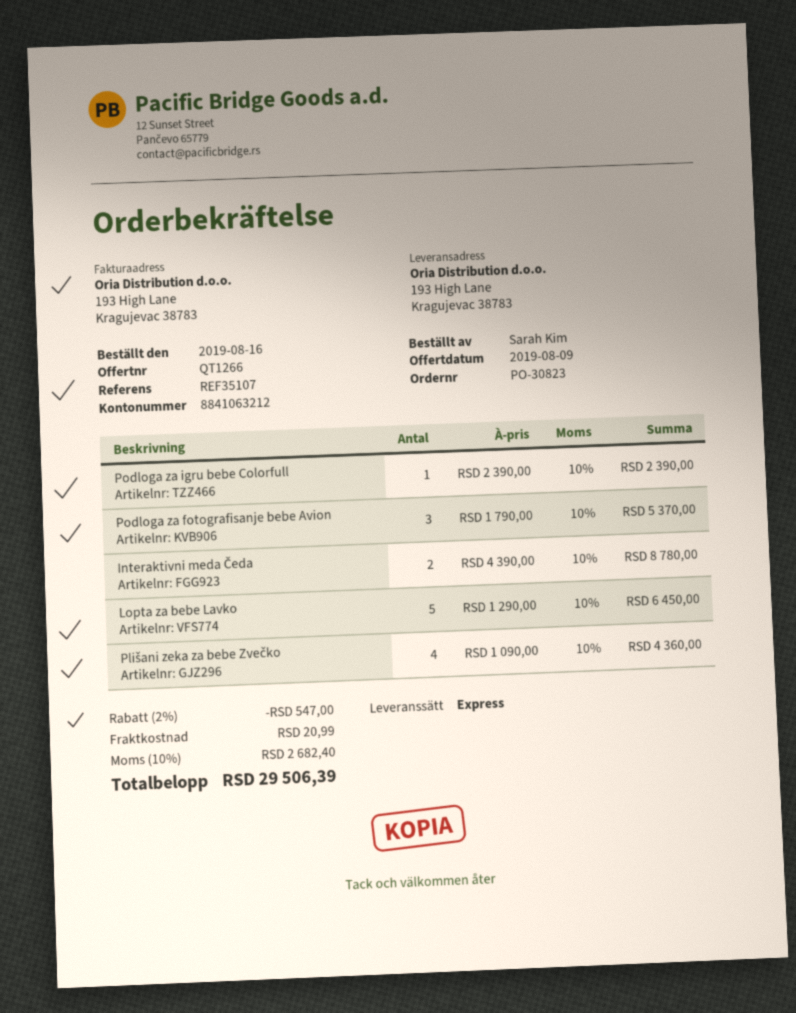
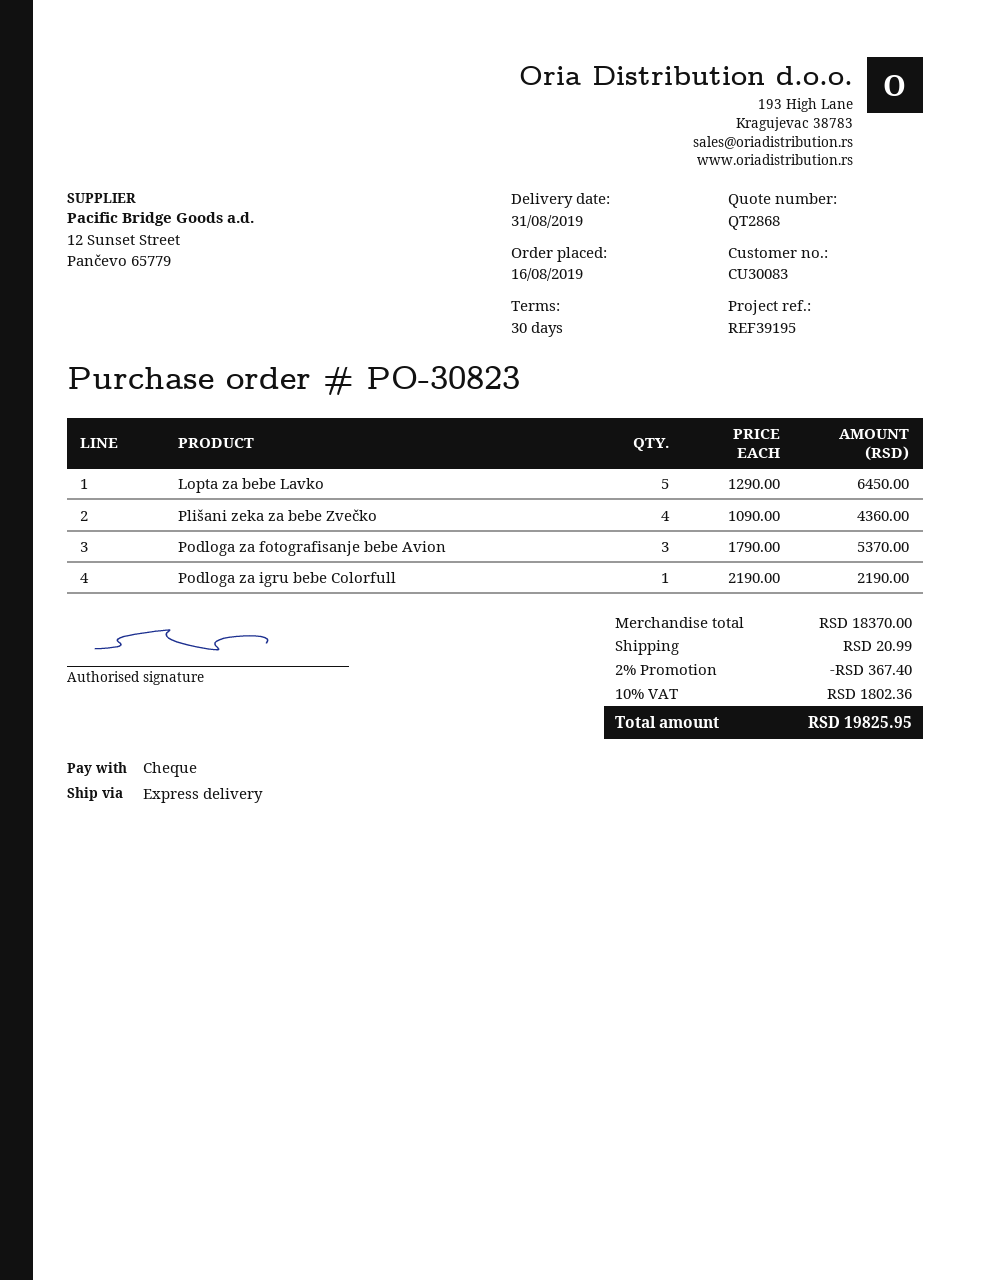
quote number: QT1266 -> QT2868
reference: REF35107 -> REF39195
Podloga za igru bebe Colorfull: 1 x 2390.00 = 2390.00 -> 1 x 2190.00 = 2190.00
Interaktivni meda Čeda: 2 x 4390.00 = 8780.00 -> none
discount: 2% = 547.00 -> 2% = 367.40
tax: 10% = 2682.40 -> 10% = 1802.36
total: 29506.39 -> 19825.95

